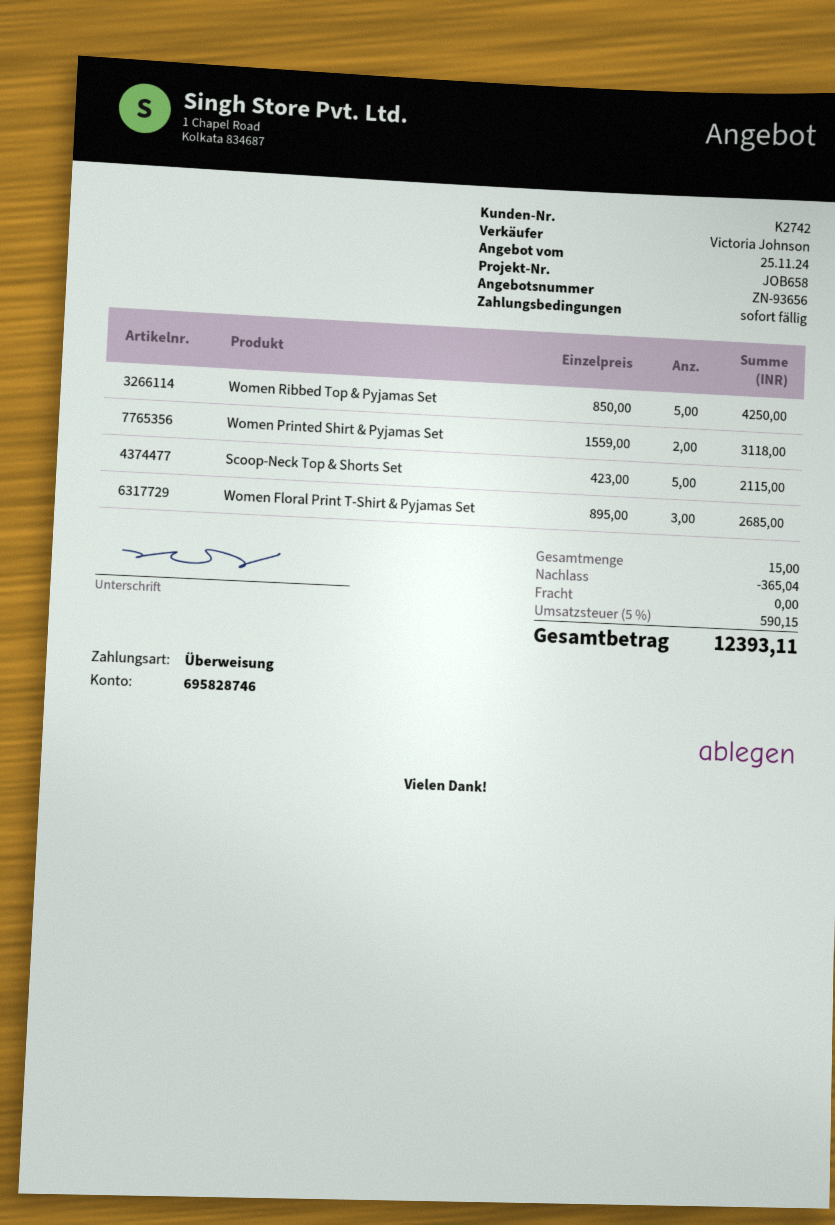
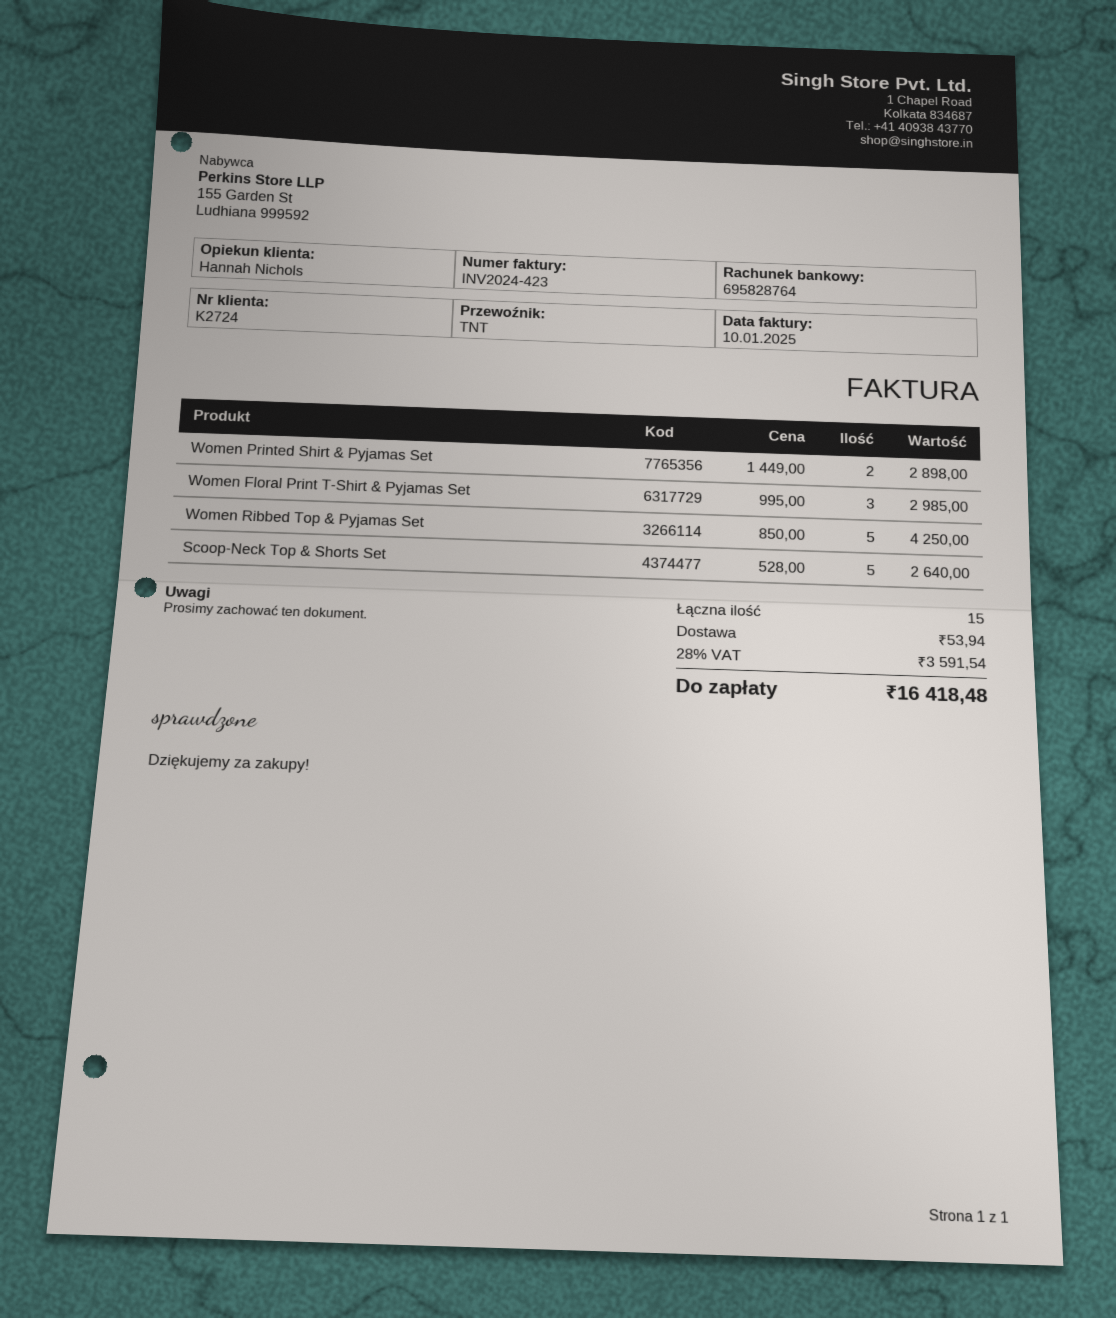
customer number: K2742 -> K2724
sales rep: Victoria Johnson -> Hannah Nichols
bank account: 695828746 -> 695828764
Women Printed Shirt & Pyjamas Set: 2 x 1559.00 = 3118.00 -> 2 x 1449.00 = 2898.00
Scoop-Neck Top & Shorts Set: 5 x 423.00 = 2115.00 -> 5 x 528.00 = 2640.00
Women Floral Print T-Shirt & Pyjamas Set: 3 x 895.00 = 2685.00 -> 3 x 995.00 = 2985.00
discount: 365.04 -> none
shipping: 0.00 -> 53.94
tax: 5% = 590.15 -> 28% = 3591.54
total: 12393.11 -> 16418.48

